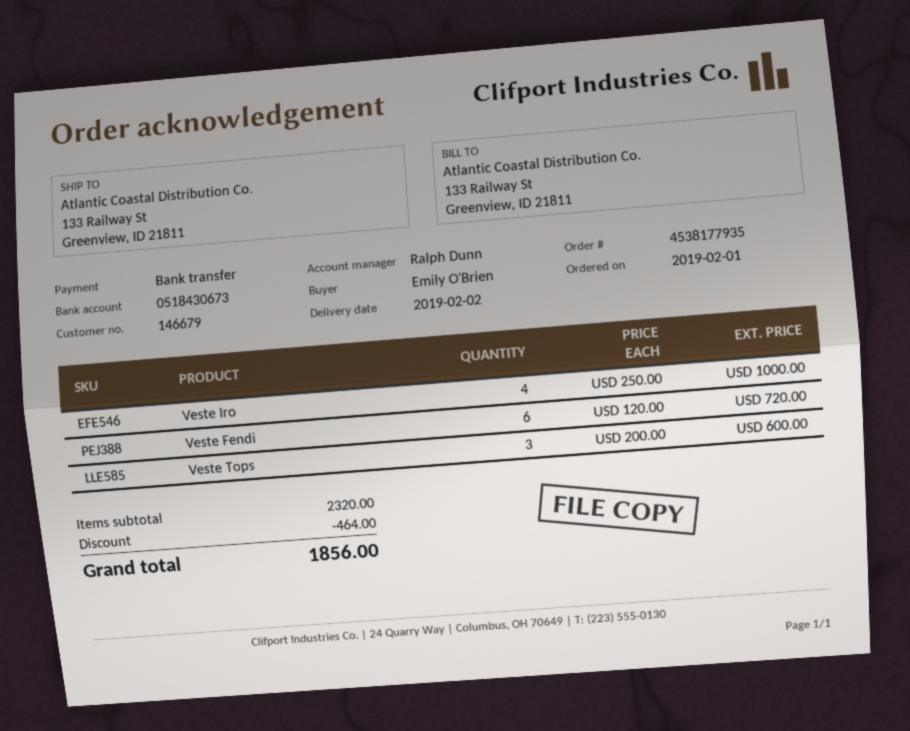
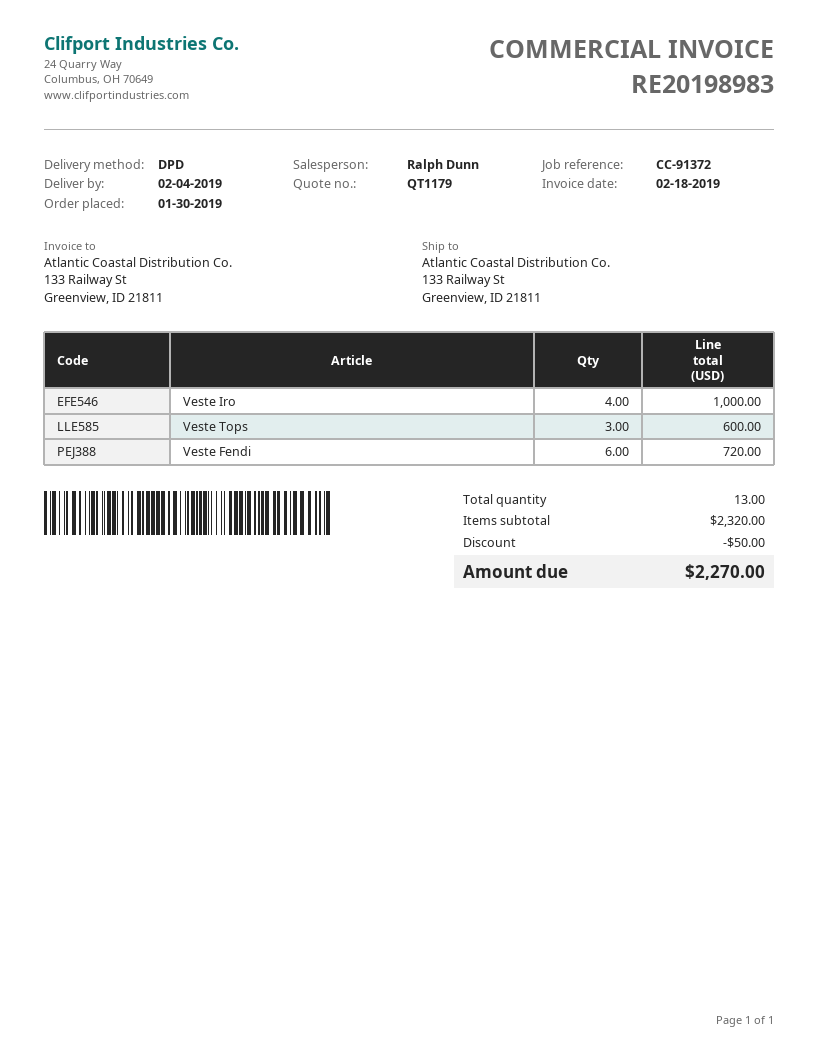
order date: 2019-02-01 -> 2019-01-30
delivery date: 2019-02-02 -> 2019-02-04
discount: 464.00 -> 50.00
total: 1856.00 -> 2270.00

